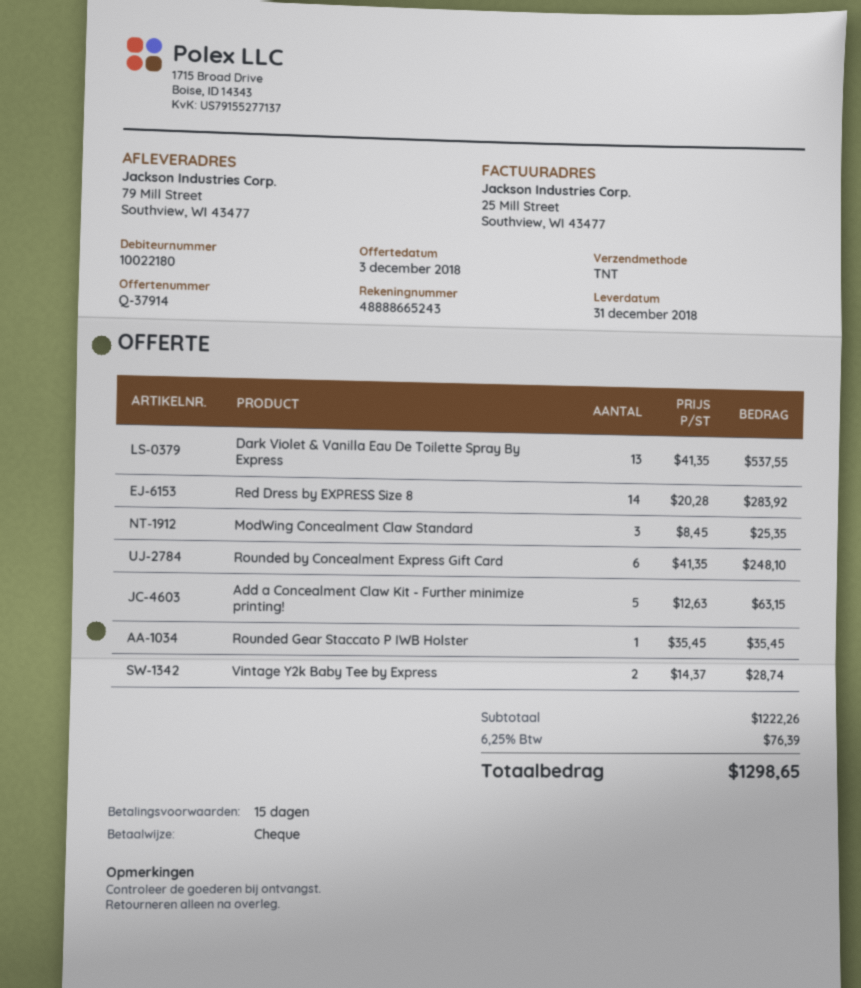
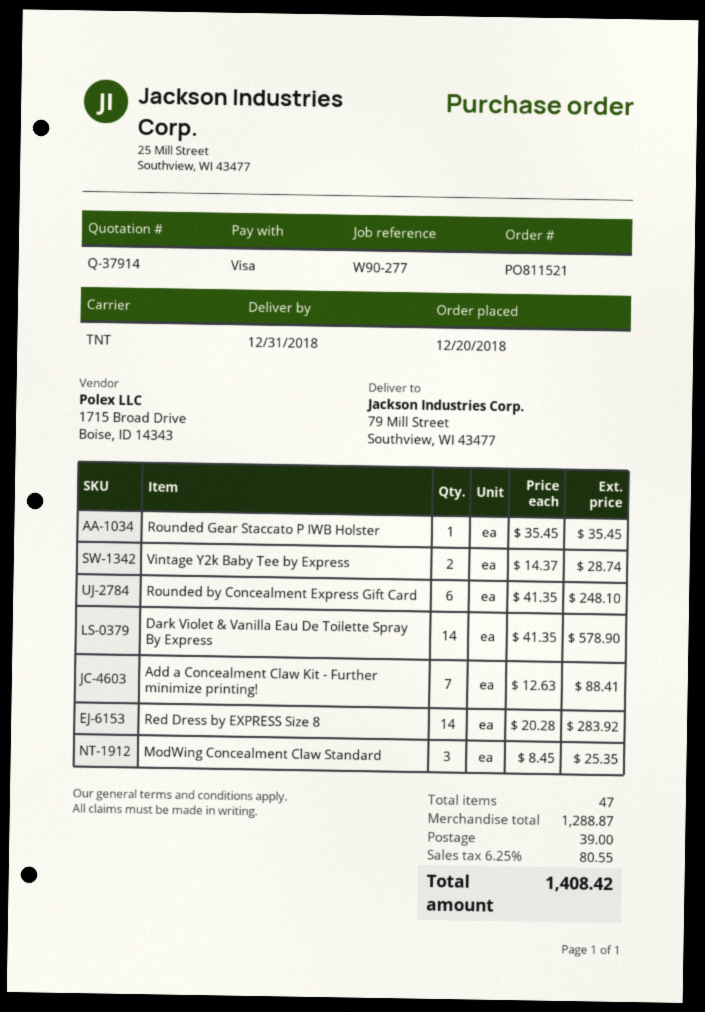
payment method: cheque -> Visa
Dark Violet & Vanilla Eau De Toilette Spray By Express: 13 x 41.35 = 537.55 -> 14 x 41.35 = 578.90
Add a Concealment Claw Kit - Further minimize printing!: 5 x 12.63 = 63.15 -> 7 x 12.63 = 88.41
subtotal: 1222.26 -> 1288.87
shipping: none -> 39.00
tax: 6.25% = 76.39 -> 6.25% = 80.55
total: 1298.65 -> 1408.42

